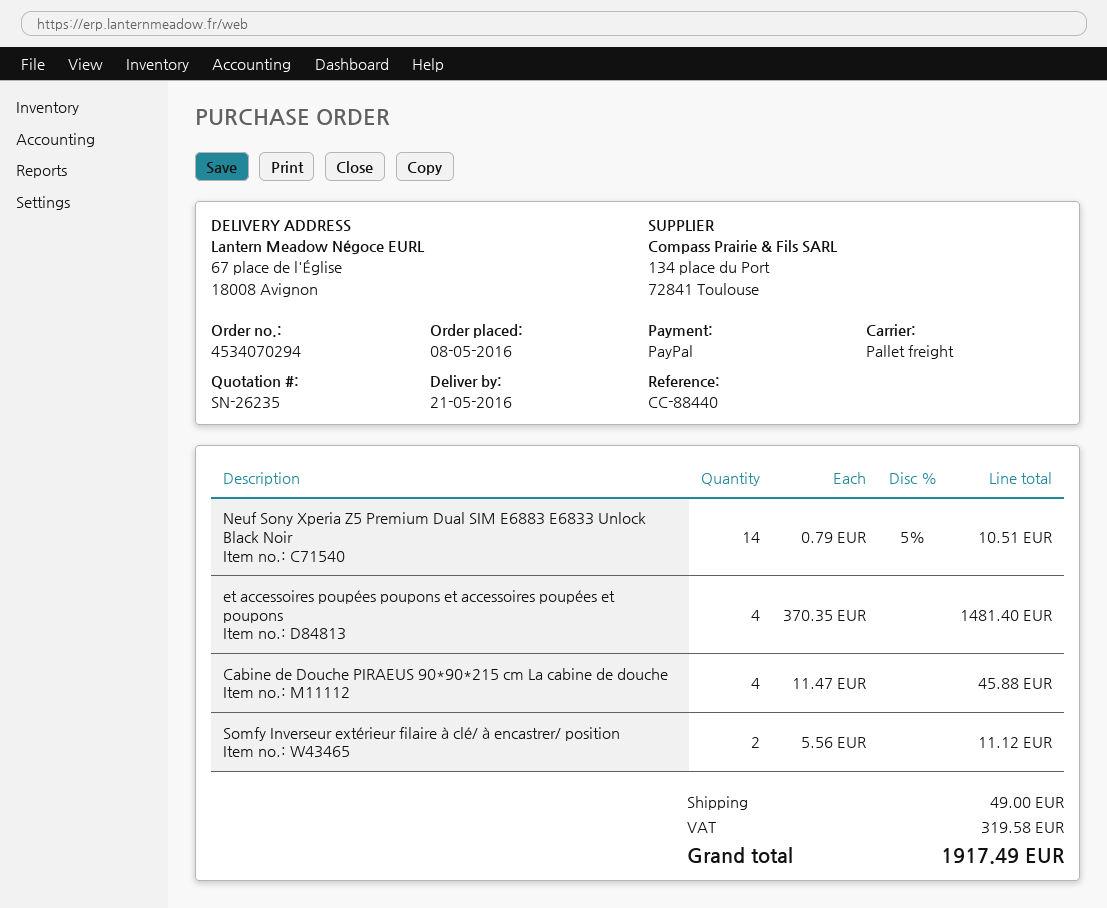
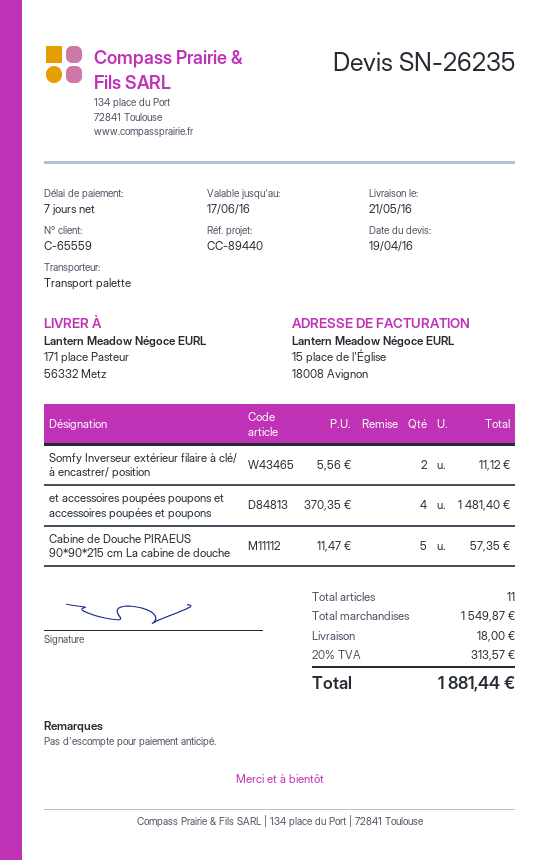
reference: CC-88440 -> CC-89440
ship to: 67 place de l'Église, 18008 Avignon -> 171 place Pasteur, 56332 Metz
Neuf Sony Xperia Z5 Premium Dual SIM E6883 E6833 Unlock Black Noir: 14 x 0.79 - 5% = 10.51 -> none
Cabine de Douche PIRAEUS 90*90*215 cm La cabine de douche: 4 x 11.47 = 45.88 -> 5 x 11.47 = 57.35
shipping: 49.00 -> 18.00
tax: 319.58 -> 313.57
total: 1917.49 -> 1881.44

